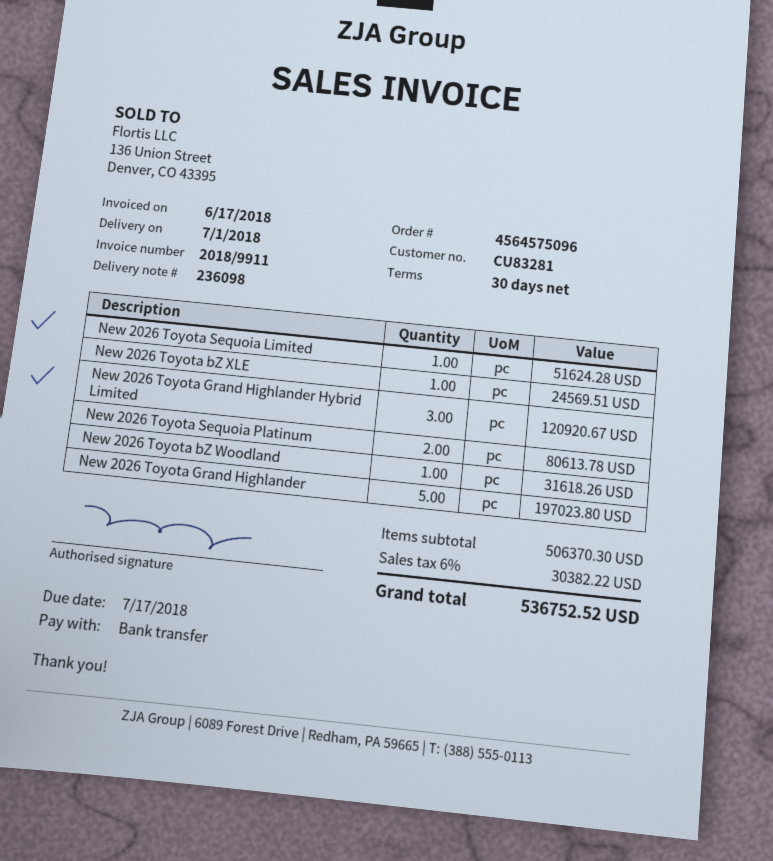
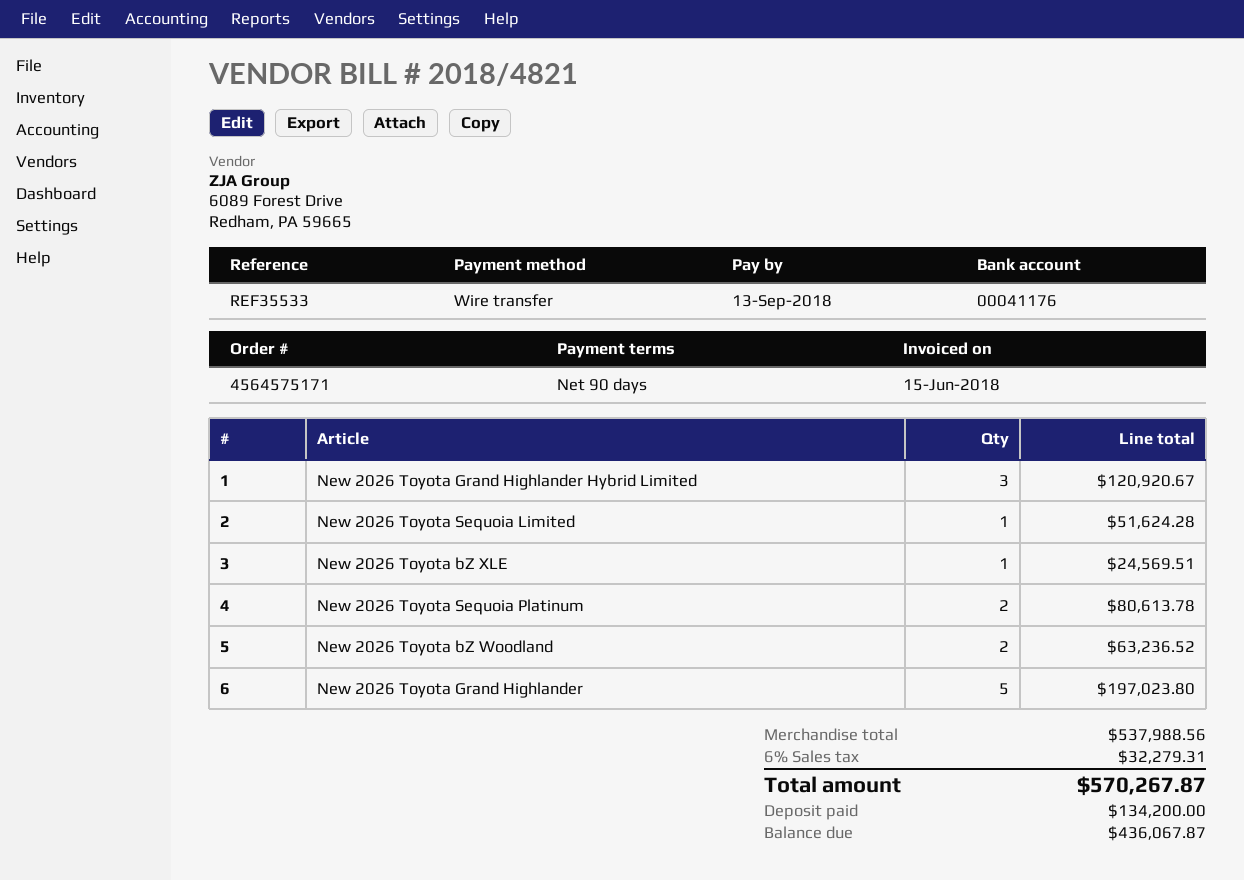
order number: 4564575096 -> 4564575171
invoice number: 2018/9911 -> 2018/4821
invoice date: 2018-06-17 -> 2018-06-15
payment terms: 30 days -> 90 days
due date: 2018-07-17 -> 2018-09-13
New 2026 Toyota bZ Woodland: 1 for 31618.26 -> 2 for 63236.52
subtotal: 506370.30 -> 537988.56
tax: 6% = 30382.22 -> 6% = 32279.31
total: 536752.52 -> 570267.87

